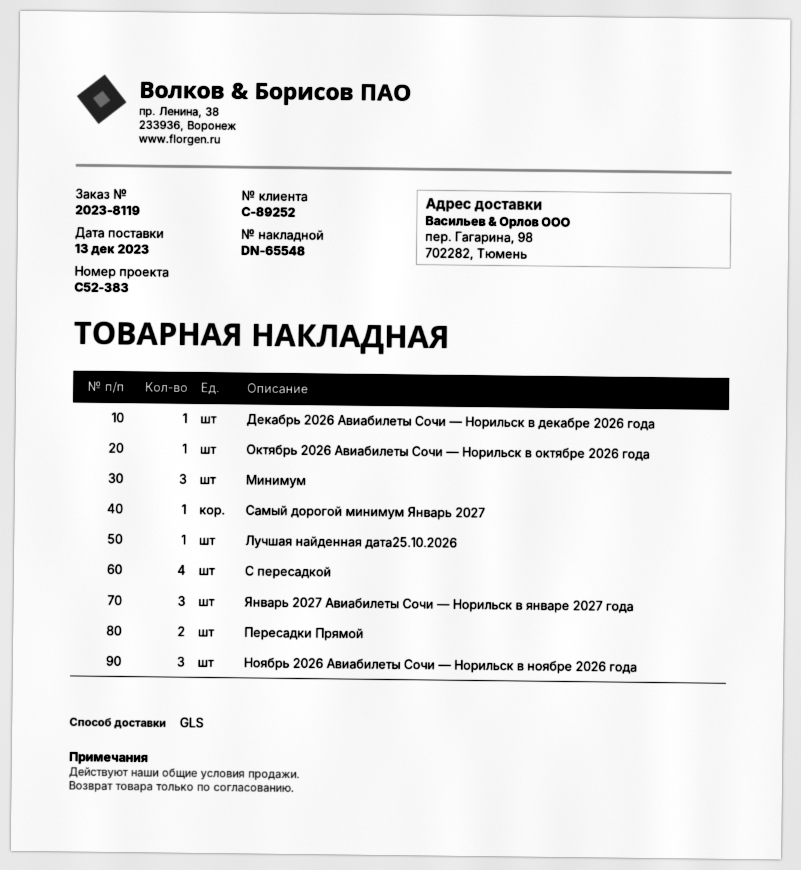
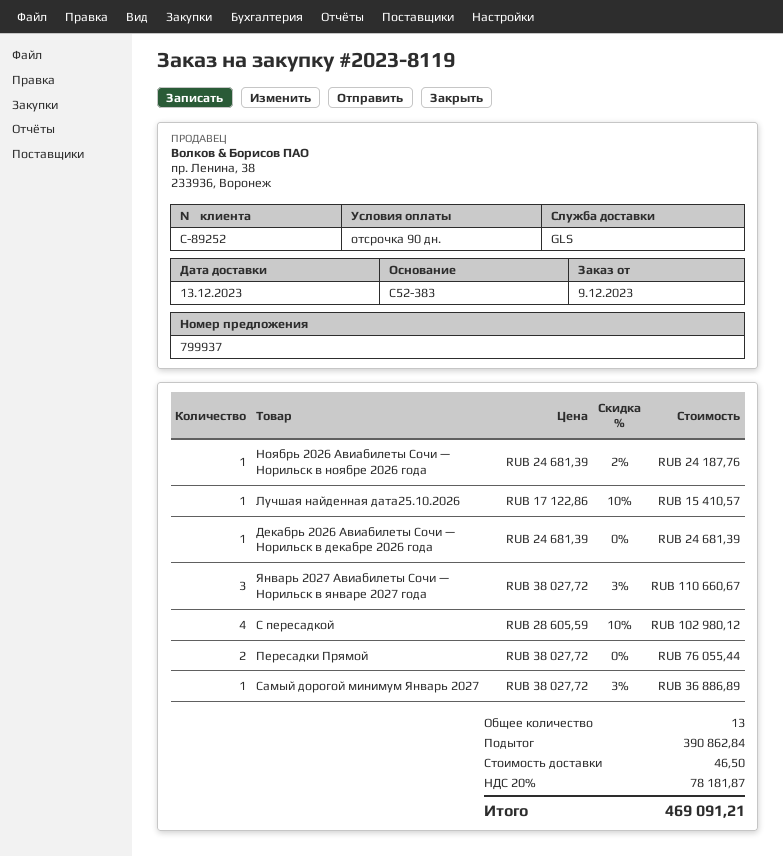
Октябрь 2026 Авиабилеты Сочи — Норильск в октябре 2026 года: 1 -> none
Минимум: 3 -> none
Ноябрь 2026 Авиабилеты Сочи — Норильск в ноябре 2026 года: 3 -> 1

